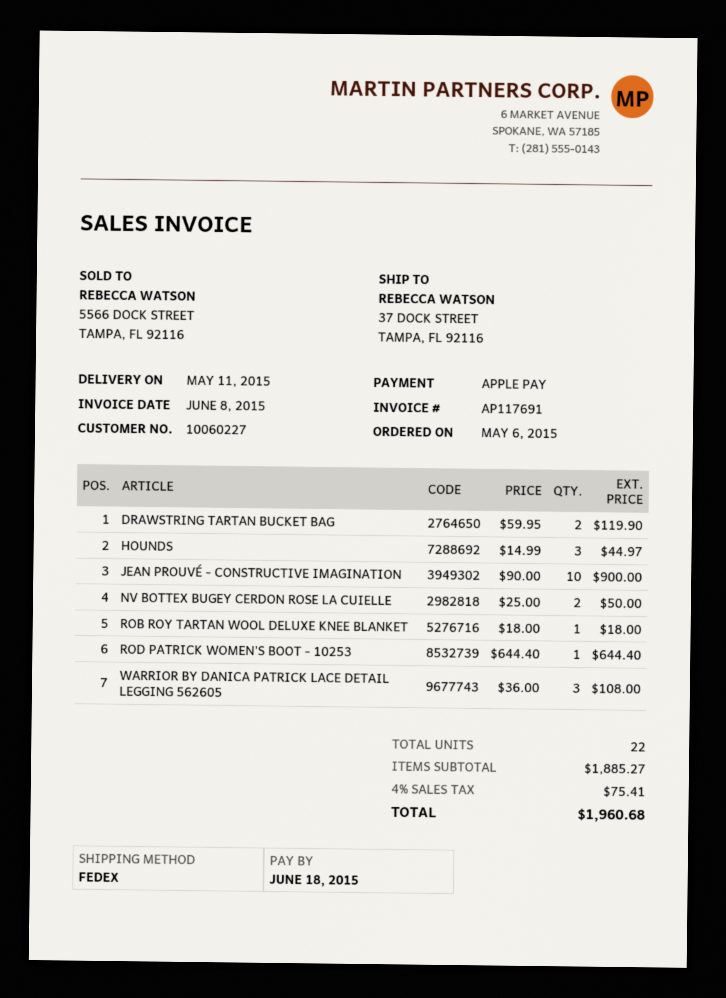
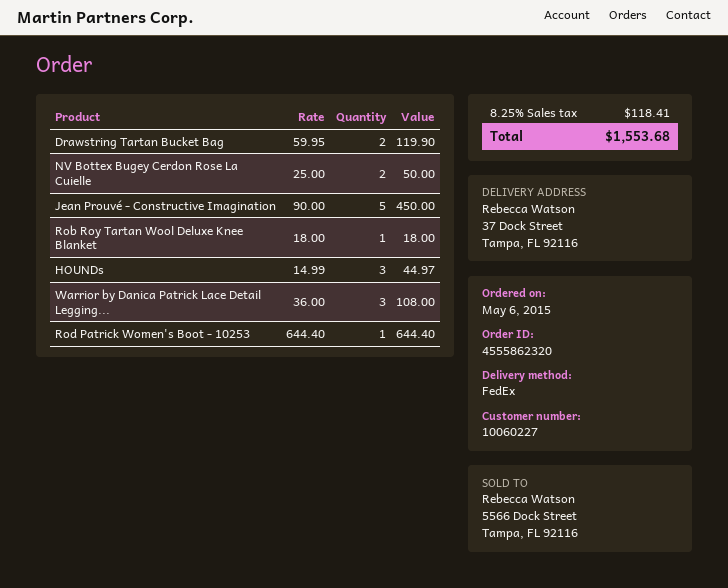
JEAN PROUVÉ - CONSTRUCTIVE IMAGINATION: 10 x 90.00 = 900.00 -> 5 x 90.00 = 450.00
tax: 4% = 75.41 -> 8.25% = 118.41
total: 1960.68 -> 1553.68

